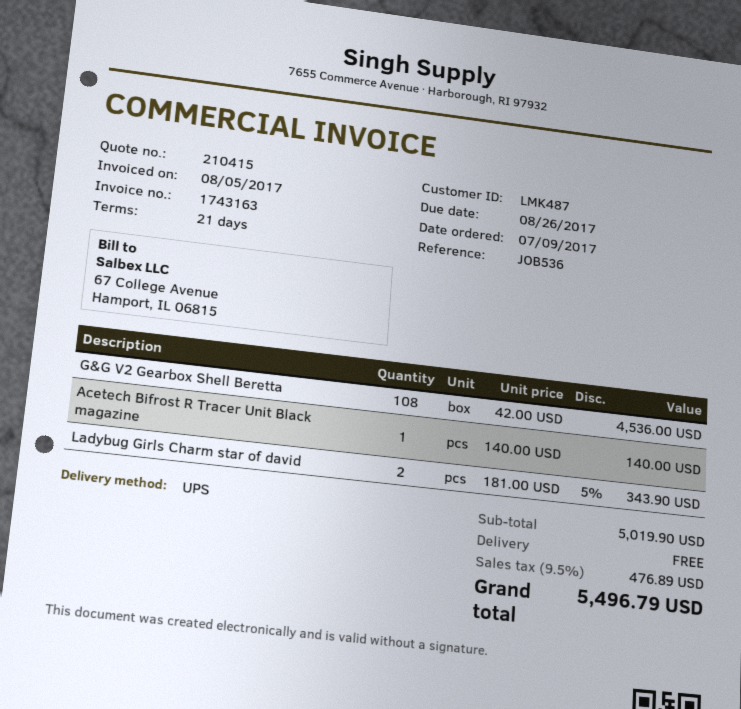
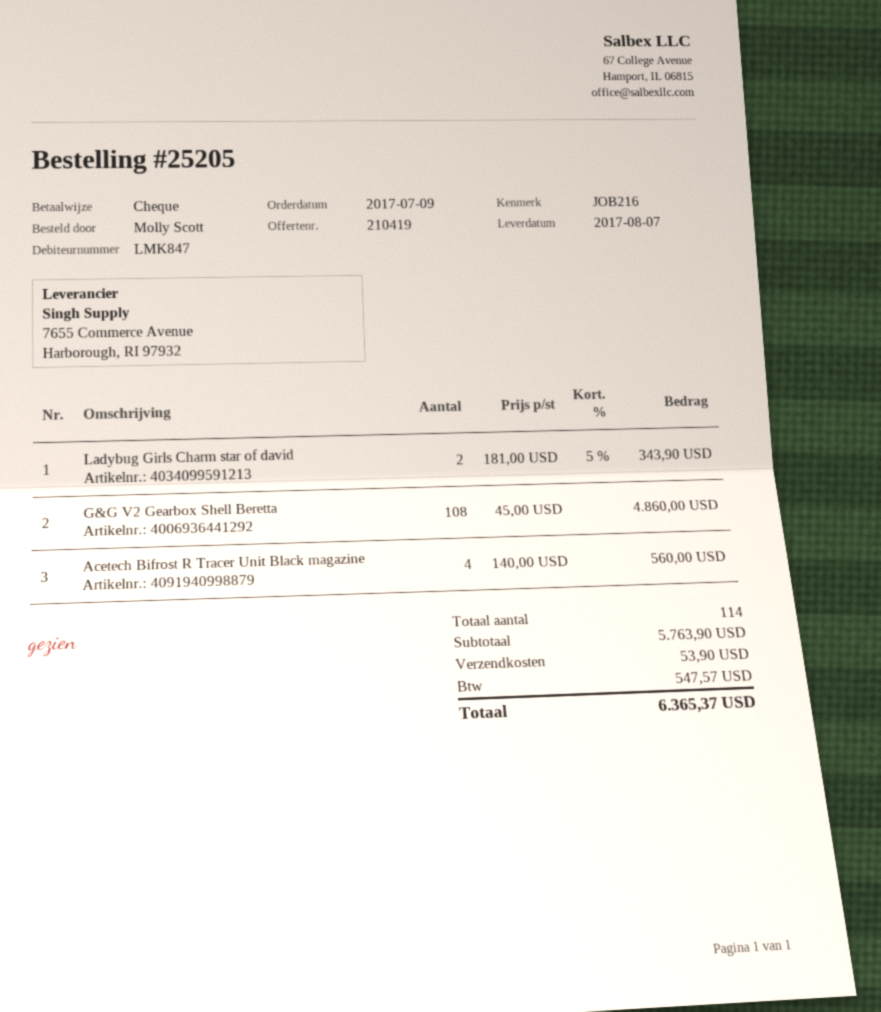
quote number: 210415 -> 210419
customer number: LMK487 -> LMK847
reference: JOB536 -> JOB216
G&G V2 Gearbox Shell Beretta: 108 x 42.00 = 4536.00 -> 108 x 45.00 = 4860.00
Acetech Bifrost R Tracer Unit Black magazine: 1 x 140.00 = 140.00 -> 4 x 140.00 = 560.00
subtotal: 5019.90 -> 5763.90
shipping: 0.00 -> 53.90
tax: 476.89 -> 547.57
total: 5496.79 -> 6365.37

